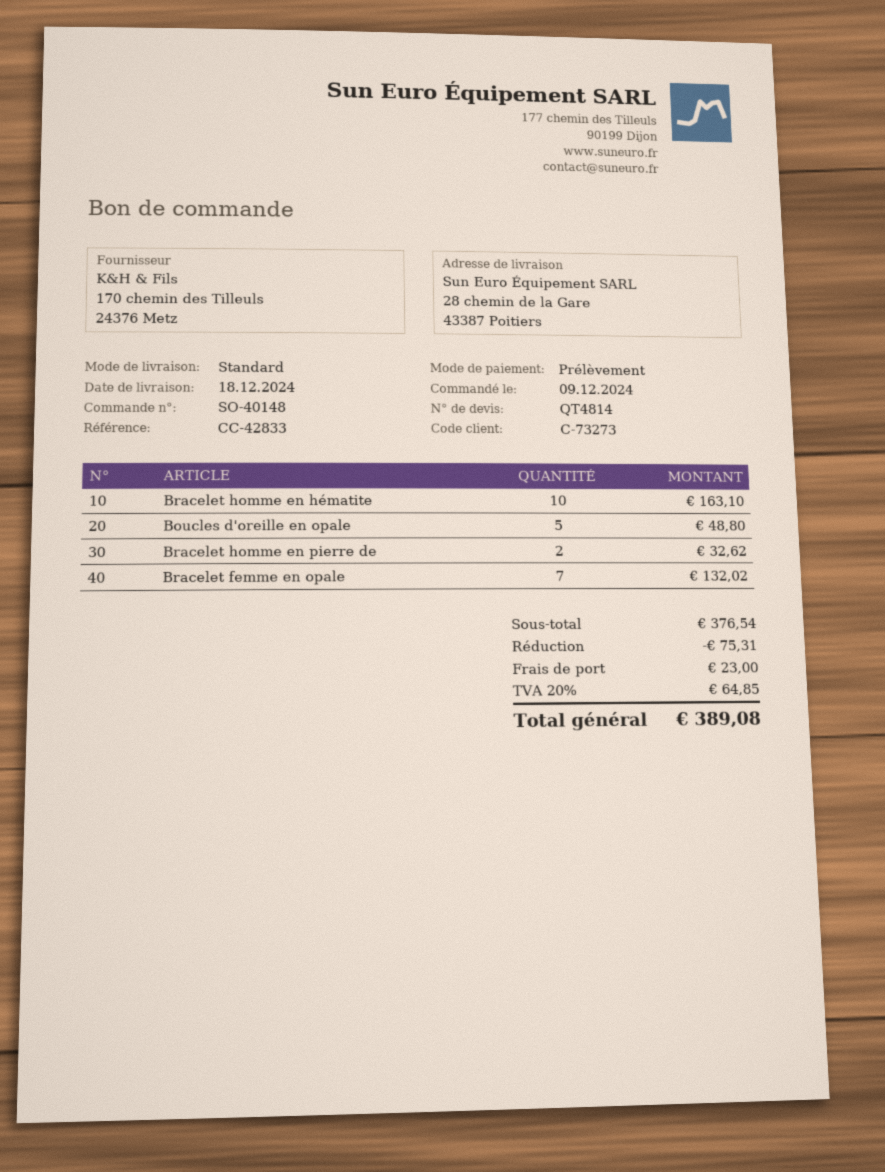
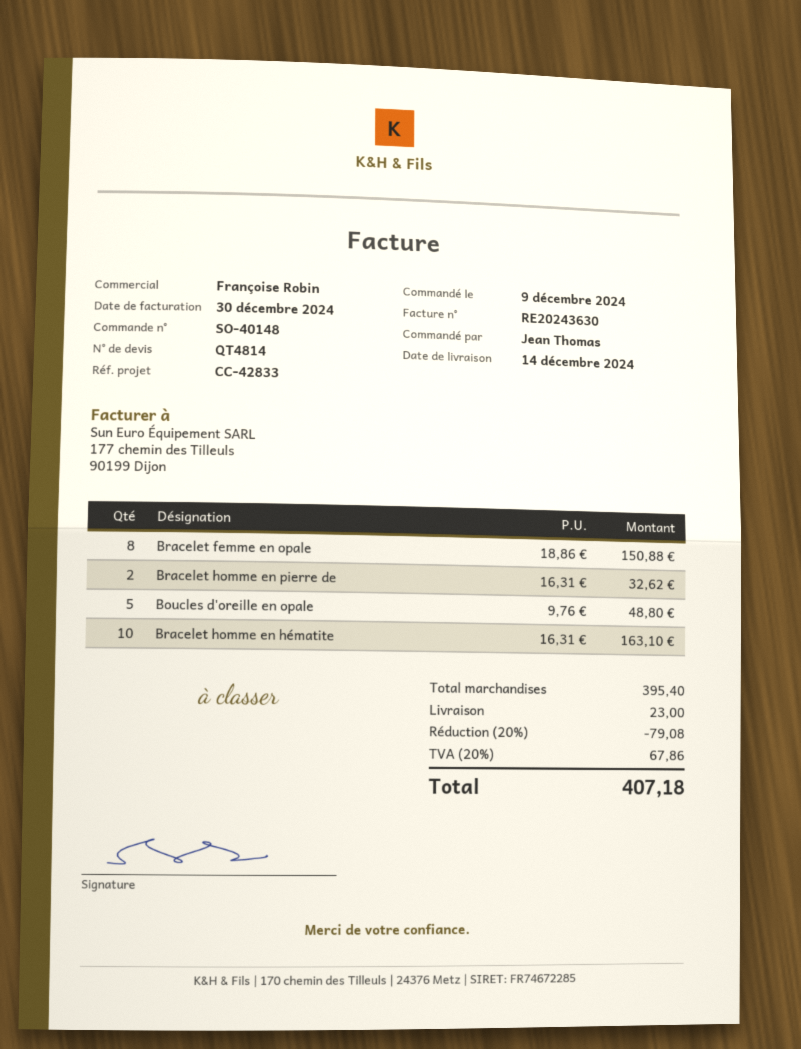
delivery date: 2024-12-18 -> 2024-12-14
Bracelet femme en opale: 7 for 132.02 -> 8 for 150.88
subtotal: 376.54 -> 395.40
discount: 75.31 -> 79.08
tax: 20% = 64.85 -> 20% = 67.86
total: 389.08 -> 407.18

